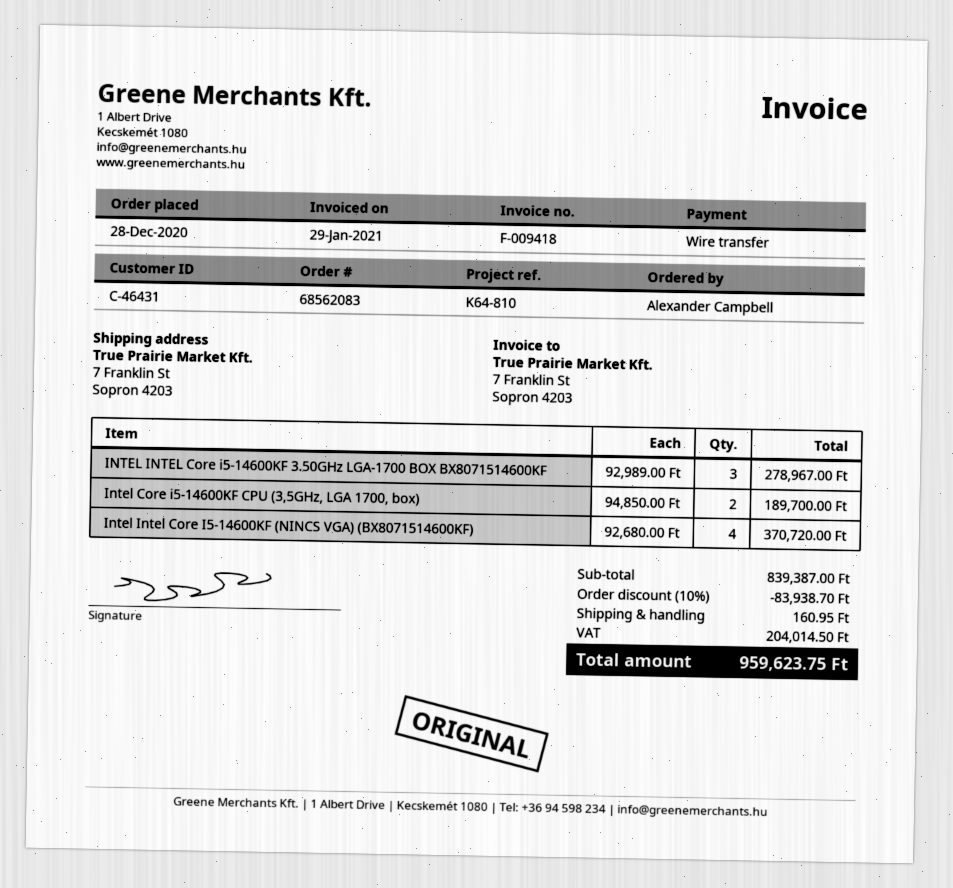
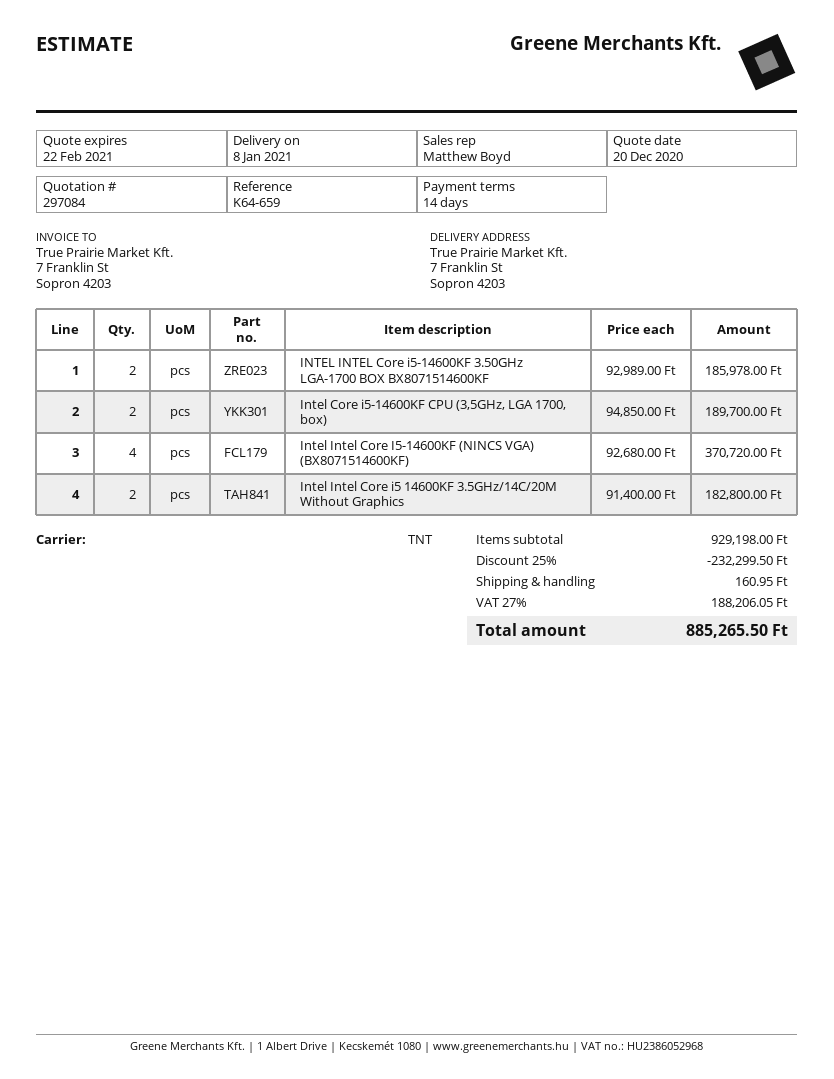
reference: K64-810 -> K64-659
INTEL INTEL Core i5-14600KF 3.50GHz LGA-1700 BOX BX8071514600KF: 3 x 92989.00 = 278967.00 -> 2 x 92989.00 = 185978.00
Intel Intel Core i5 14600KF 3.5GHz/14C/20M Without Graphics: none -> 2 x 91400.00 = 182800.00
subtotal: 839387.00 -> 929198.00
discount: 10% = 83938.70 -> 25% = 232299.50
tax: 204014.50 -> 188206.05
total: 959623.75 -> 885265.50

